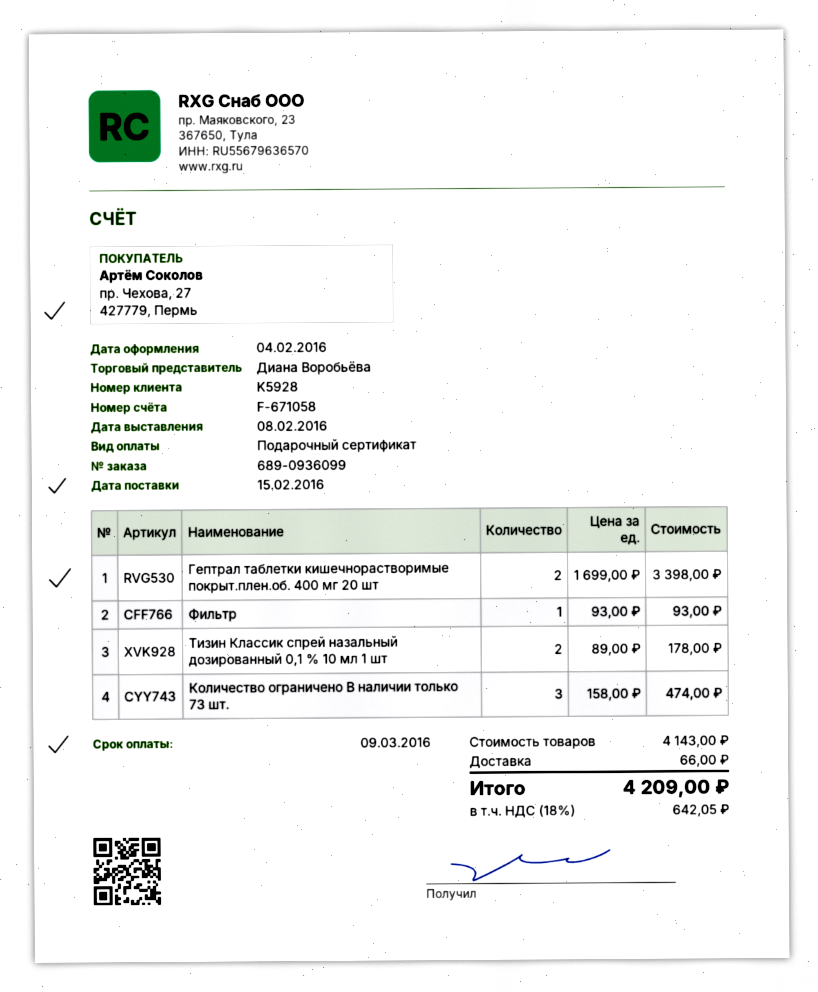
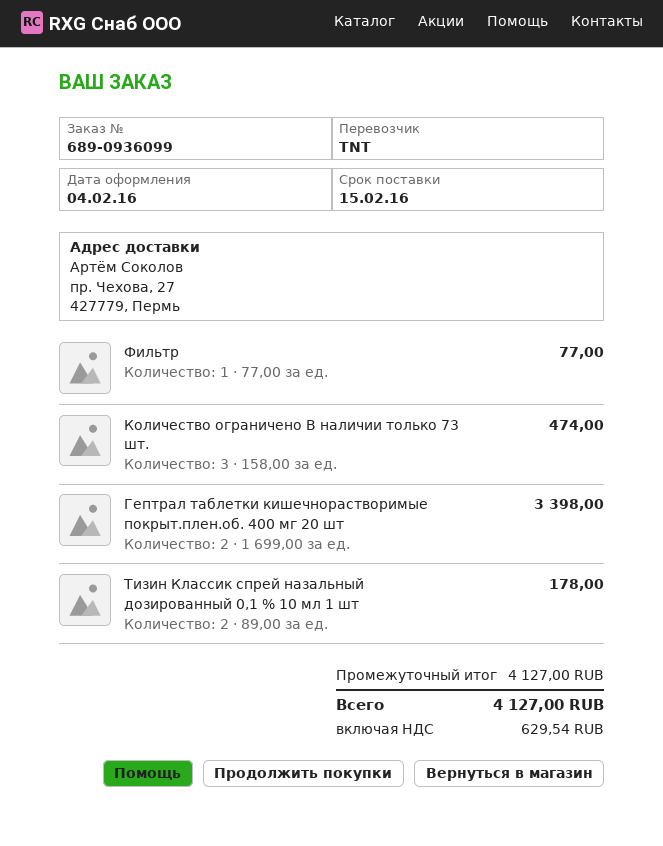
Фильтр: 1 x 93.00 = 93.00 -> 1 x 77.00 = 77.00
subtotal: 4143.00 -> 4127.00
shipping: 66.00 -> none
tax: 642.05 -> 629.54
total: 4209.00 -> 4127.00

